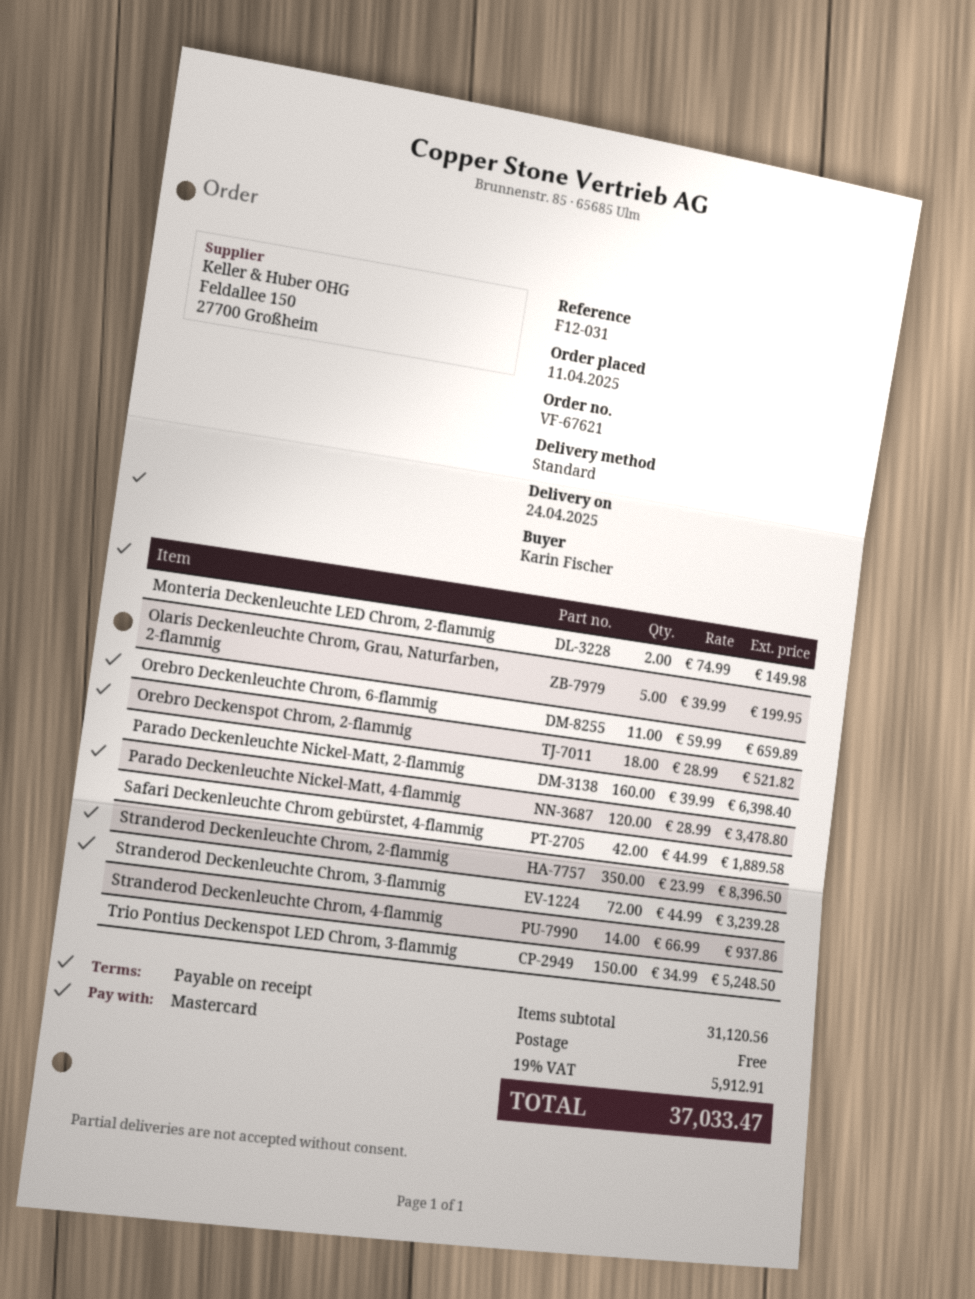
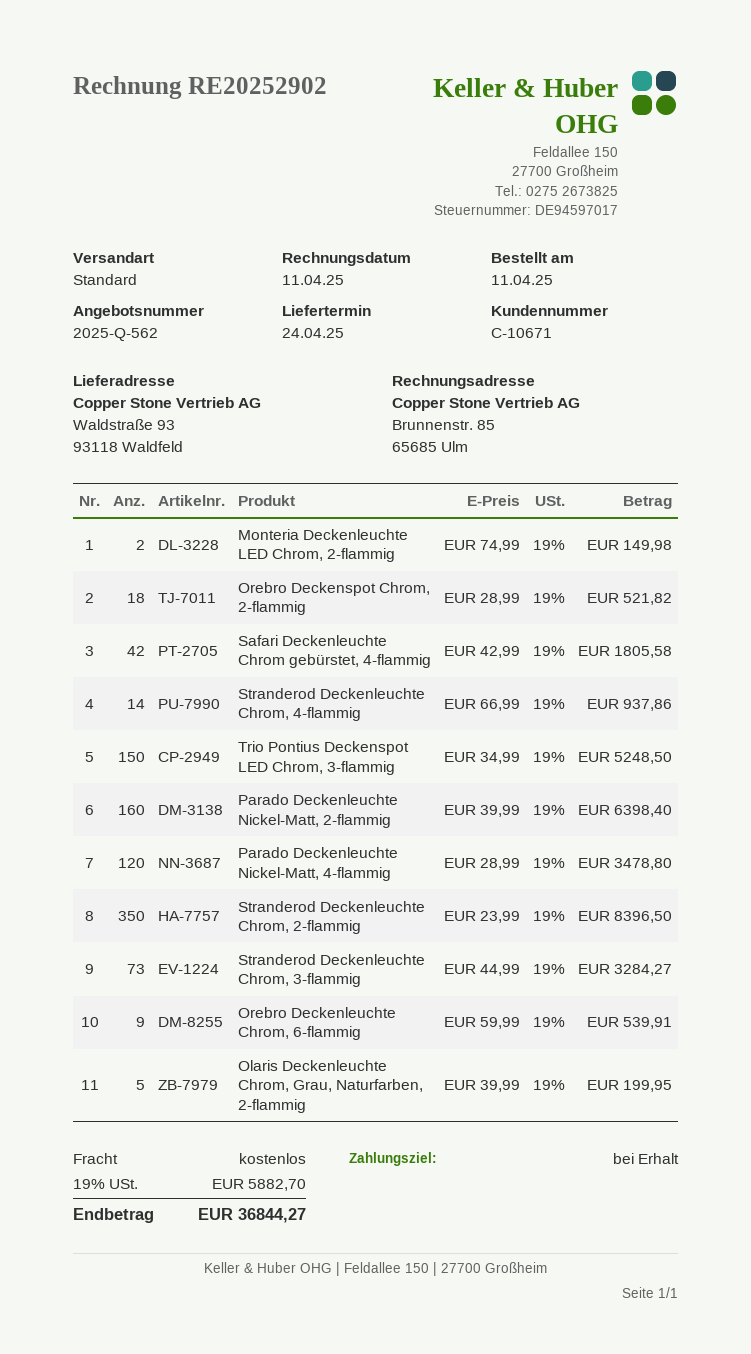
Orebro Deckenleuchte Chrom, 6-flammig: 11 x 59.99 = 659.89 -> 9 x 59.99 = 539.91
Safari Deckenleuchte Chrom gebürstet, 4-flammig: 42 x 44.99 = 1889.58 -> 42 x 42.99 = 1805.58
Stranderod Deckenleuchte Chrom, 3-flammig: 72 x 44.99 = 3239.28 -> 73 x 44.99 = 3284.27
tax: 19% = 5912.91 -> 19% = 5882.70
total: 37033.47 -> 36844.27

